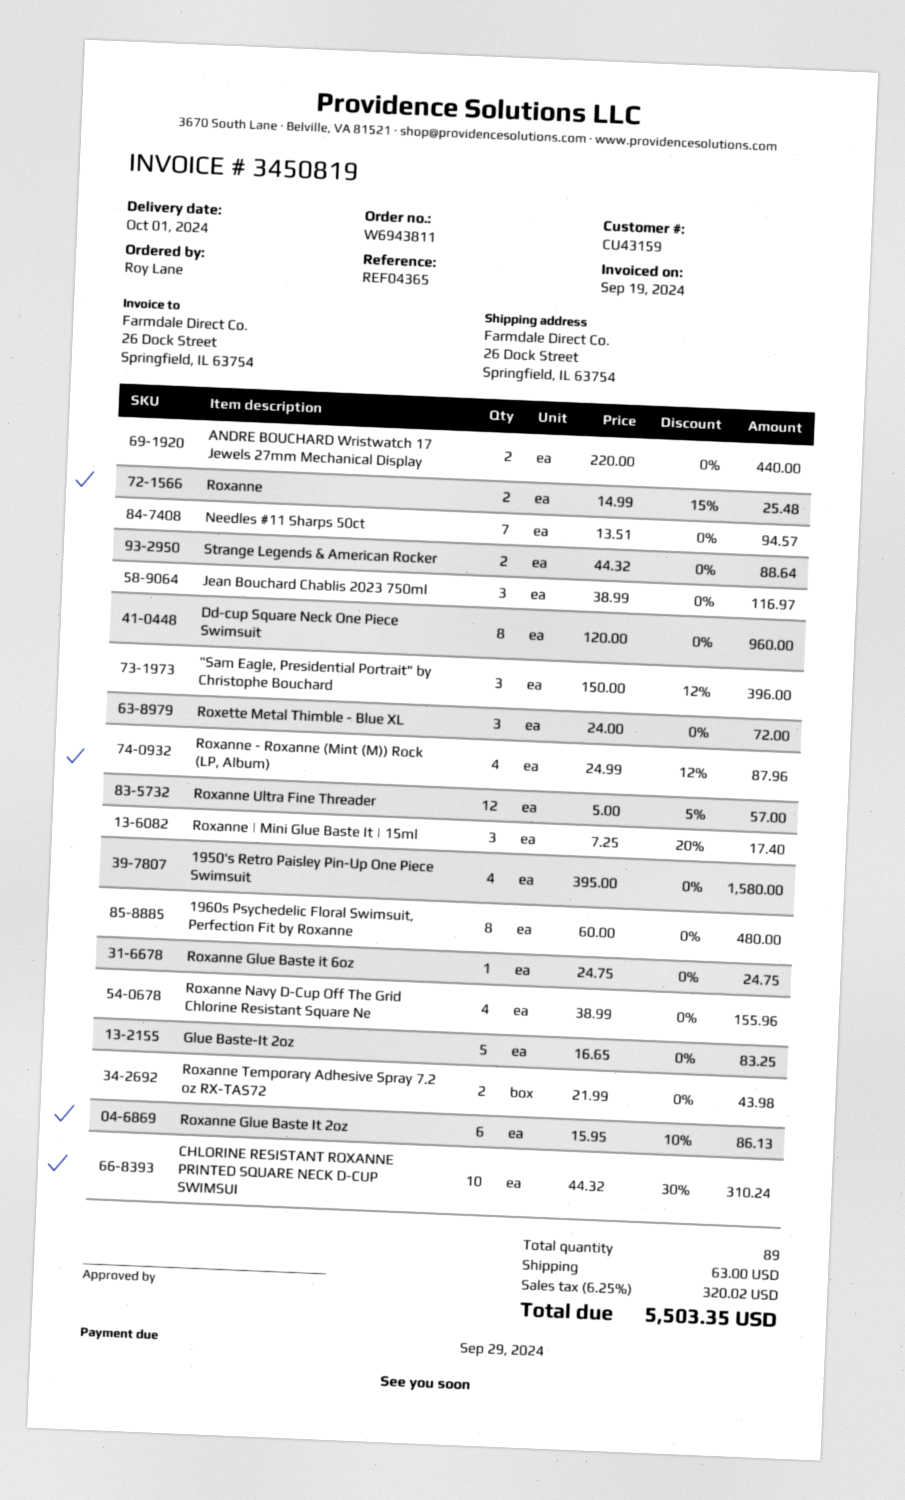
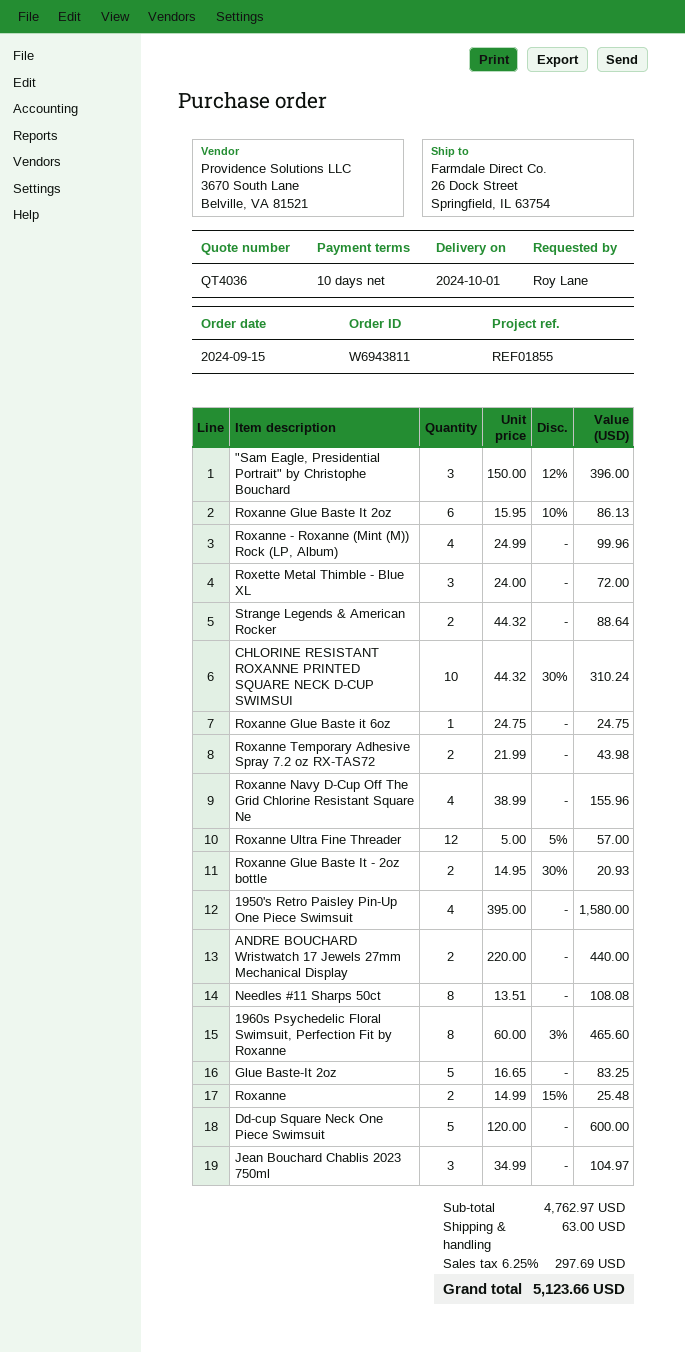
reference: REF04365 -> REF01855
Needles #11 Sharps 50ct: 7 x 13.51 = 94.57 -> 8 x 13.51 = 108.08
Jean Bouchard Chablis 2023 750ml: 3 x 38.99 = 116.97 -> 3 x 34.99 = 104.97
Dd-cup Square Neck One Piece Swimsuit: 8 x 120.00 = 960.00 -> 5 x 120.00 = 600.00
Roxanne - Roxanne (Mint (M)) Rock (LP, Album): 4 x 24.99 - 12% = 87.96 -> 4 x 24.99 = 99.96
Roxanne | Mini Glue Baste It | 15ml: 3 x 7.25 - 20% = 17.40 -> none
1960s Psychedelic Floral Swimsuit, Perfection Fit by Roxanne: 8 x 60.00 = 480.00 -> 8 x 60.00 - 3% = 465.60
Roxanne Glue Baste It - 2oz bottle: none -> 2 x 14.95 - 30% = 20.93
tax: 6.25% = 320.02 -> 6.25% = 297.69
total: 5503.35 -> 5123.66

